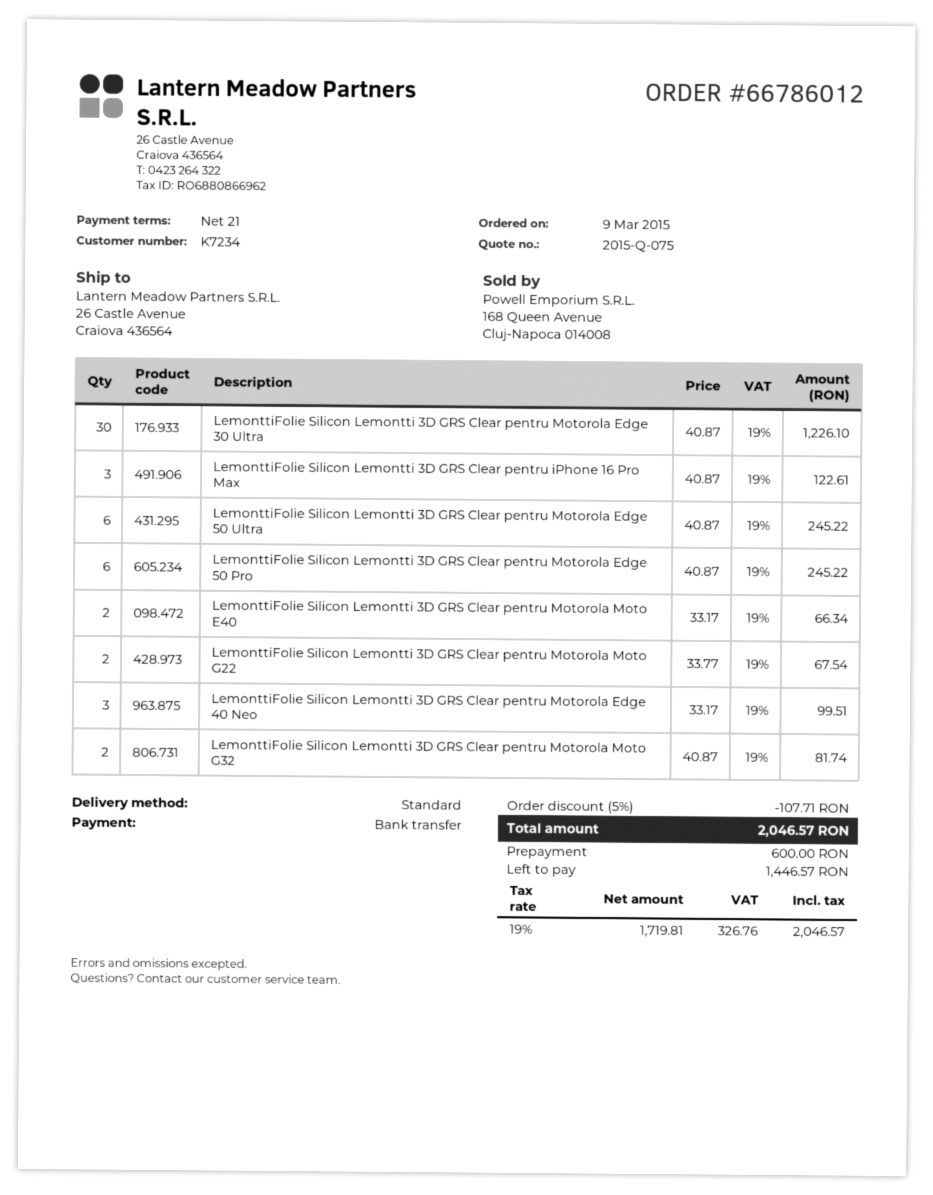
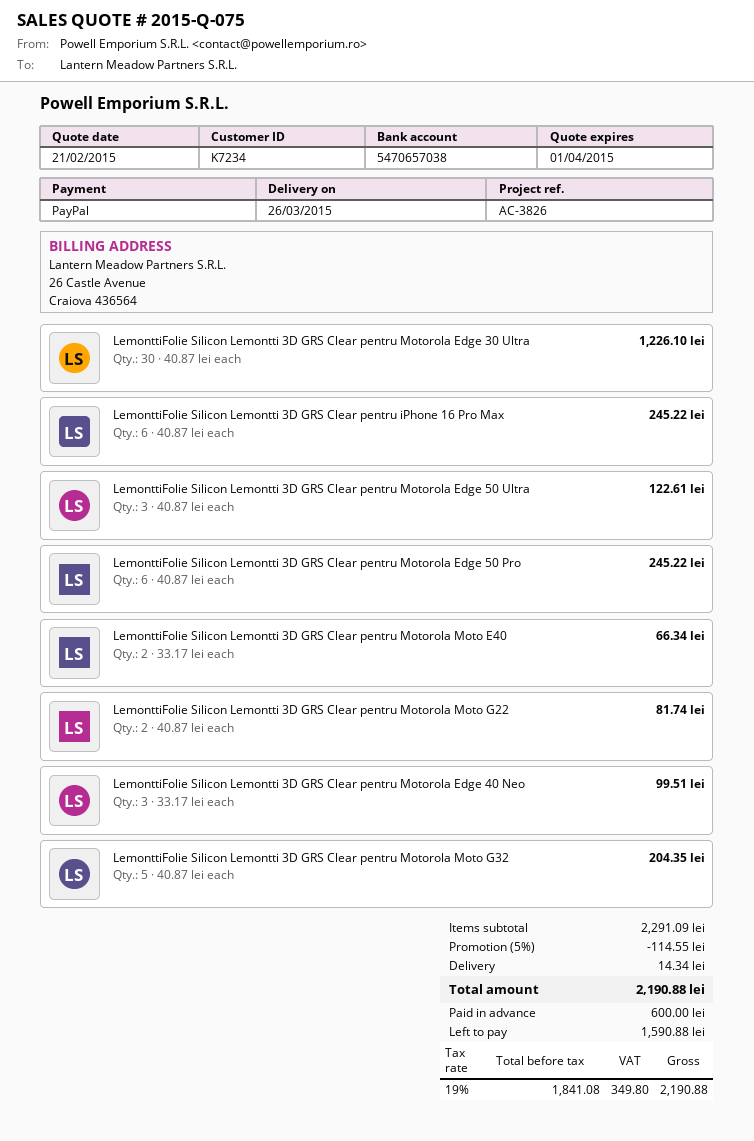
payment method: bank transfer -> PayPal
LemonttiFolie Silicon Lemontti 3D GRS Clear pentru iPhone 16 Pro Max: 3 x 40.87 = 122.61 -> 6 x 40.87 = 245.22
LemonttiFolie Silicon Lemontti 3D GRS Clear pentru Motorola Edge 50 Ultra: 6 x 40.87 = 245.22 -> 3 x 40.87 = 122.61
LemonttiFolie Silicon Lemontti 3D GRS Clear pentru Motorola Moto G22: 2 x 33.77 = 67.54 -> 2 x 40.87 = 81.74
LemonttiFolie Silicon Lemontti 3D GRS Clear pentru Motorola Moto G32: 2 x 40.87 = 81.74 -> 5 x 40.87 = 204.35
discount: 5% = 107.71 -> 5% = 114.55
shipping: none -> 14.34
net: 1719.81 -> 1841.08
tax: 19% = 326.76 -> 19% = 349.80
total: 2046.57 -> 2190.88
balance: 1446.57 -> 1590.88

